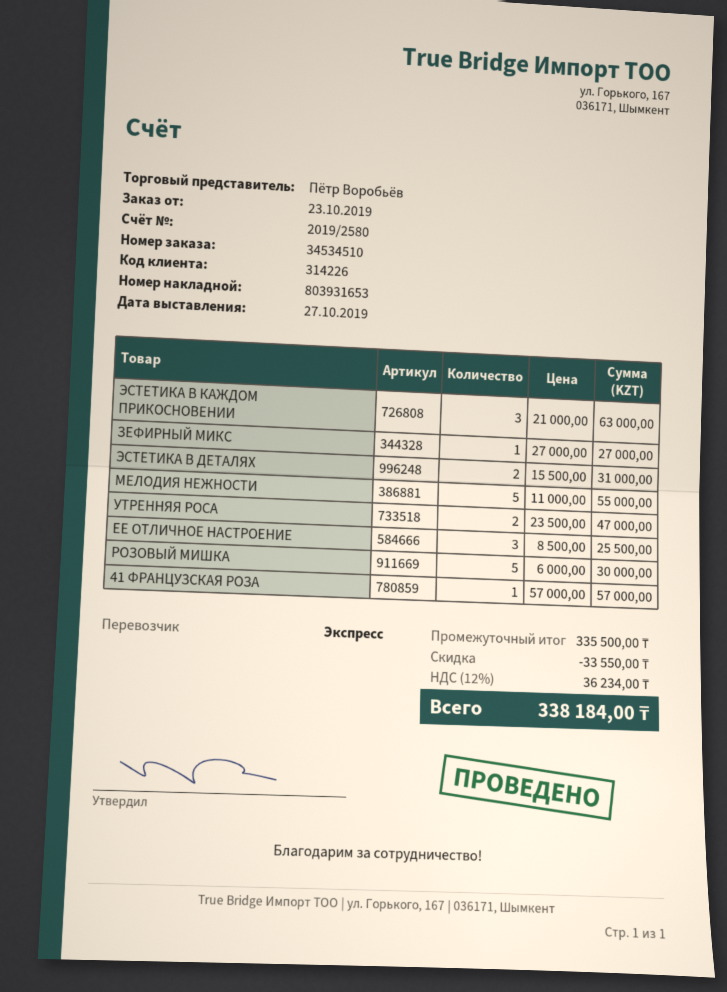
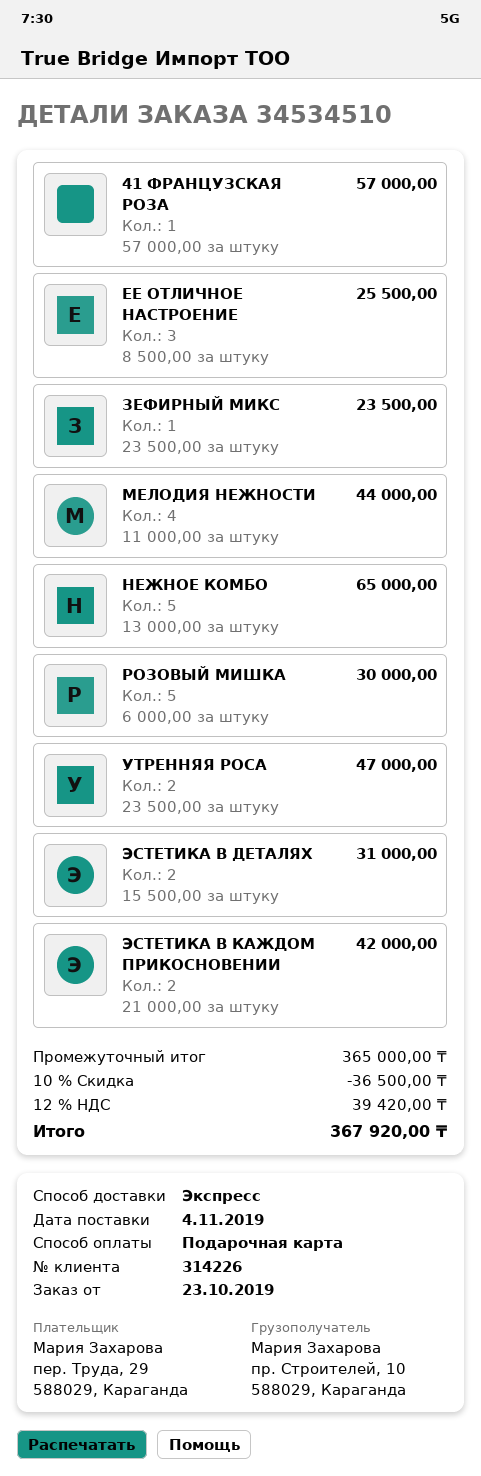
ЭСТЕТИКА В КАЖДОМ ПРИКОСНОВЕНИИ: 3 x 21000.00 = 63000.00 -> 2 x 21000.00 = 42000.00
ЗЕФИРНЫЙ МИКС: 1 x 27000.00 = 27000.00 -> 1 x 23500.00 = 23500.00
МЕЛОДИЯ НЕЖНОСТИ: 5 x 11000.00 = 55000.00 -> 4 x 11000.00 = 44000.00
НЕЖНОЕ КОМБО: none -> 5 x 13000.00 = 65000.00
subtotal: 335500.00 -> 365000.00
discount: 33550.00 -> 36500.00
tax: 12% = 36234.00 -> 12% = 39420.00
total: 338184.00 -> 367920.00

